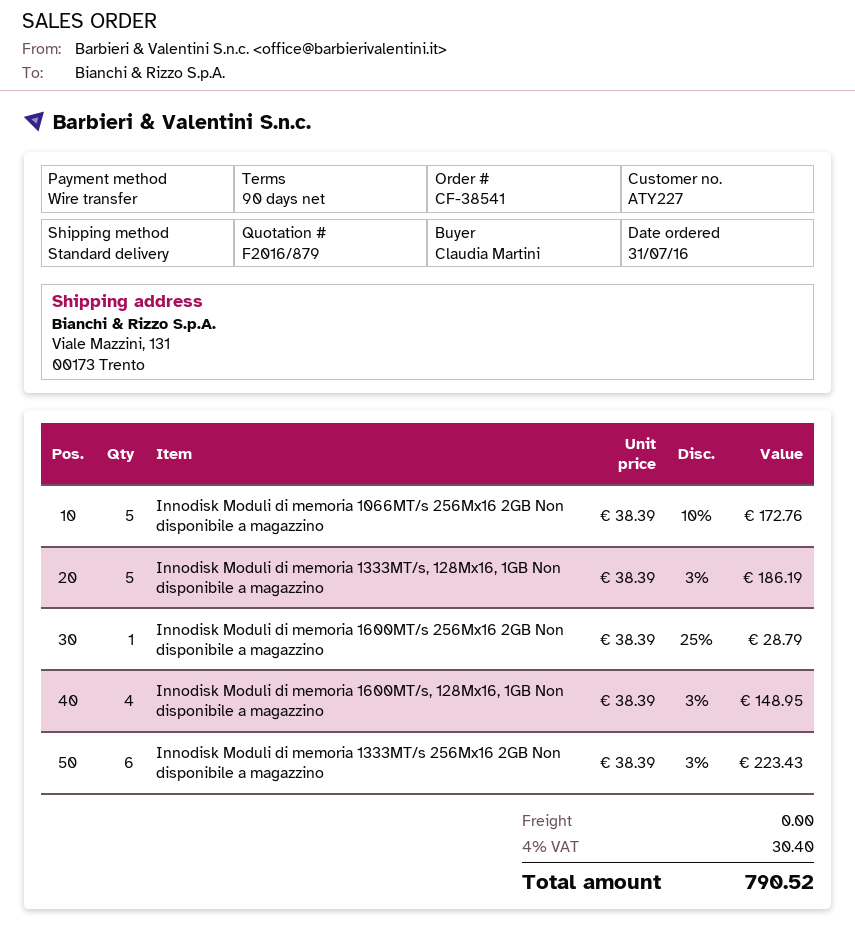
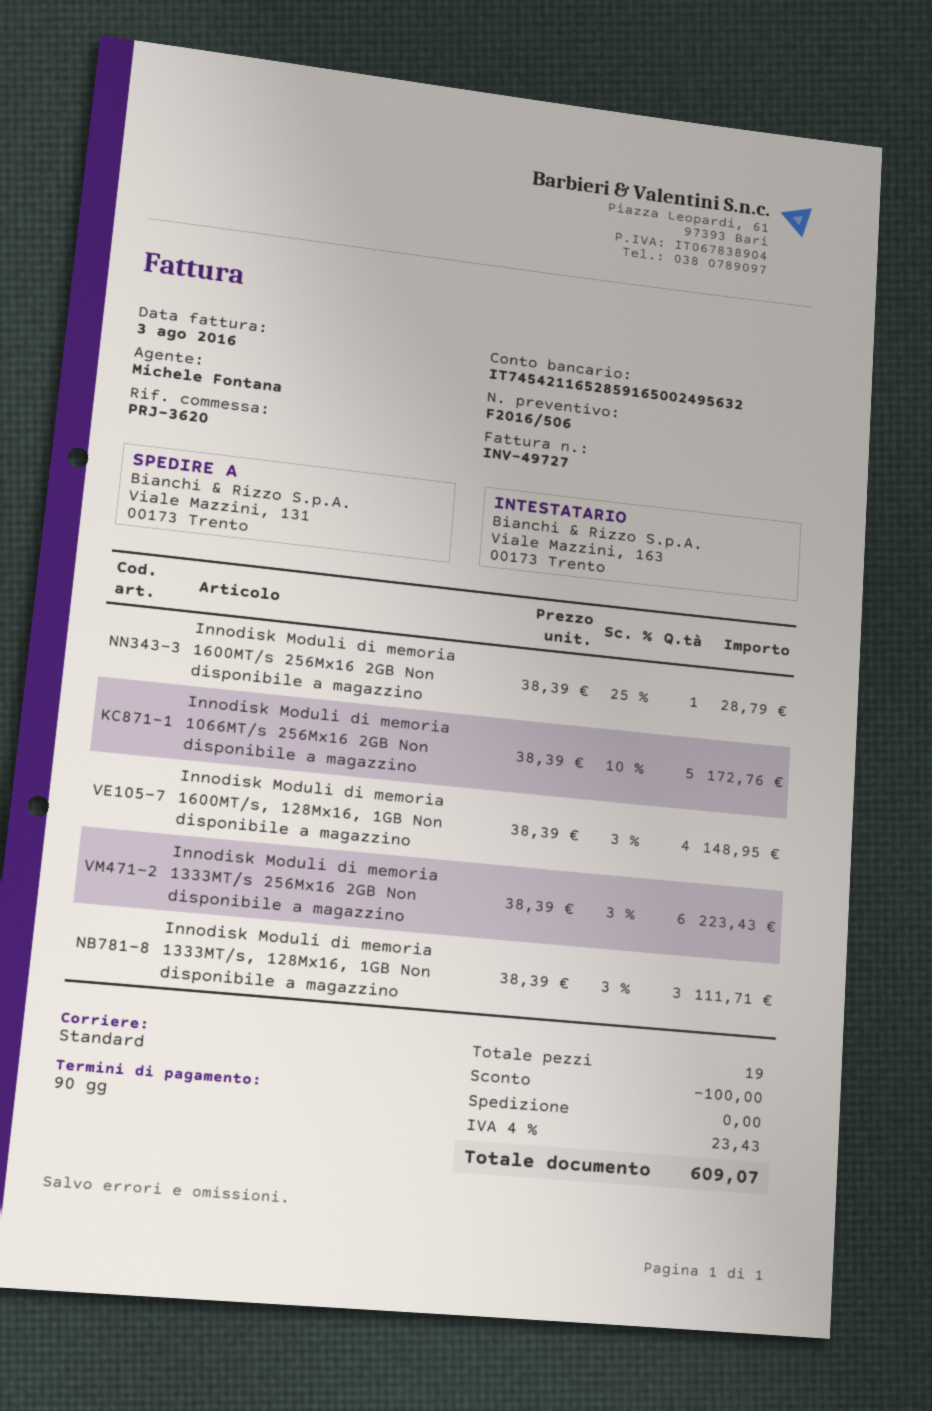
quote number: F2016/879 -> F2016/506
Innodisk Moduli di memoria 1333MT/s, 128Mx16, 1GB Non disponibile a magazzino: 5 x 38.39 - 3% = 186.19 -> 3 x 38.39 - 3% = 111.71
discount: none -> 100.00
tax: 4% = 30.40 -> 4% = 23.43
total: 790.52 -> 609.07

